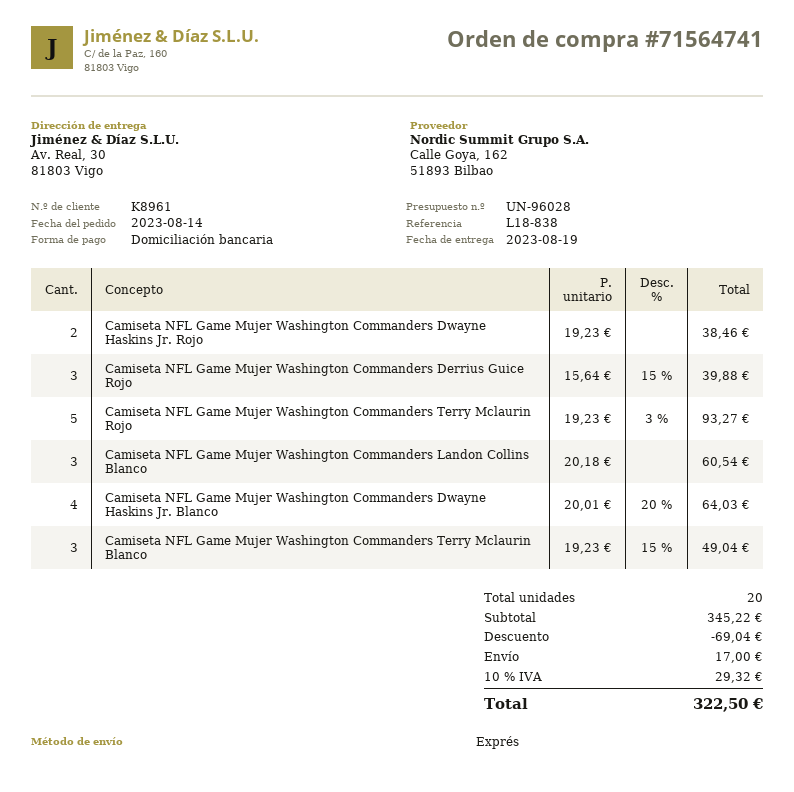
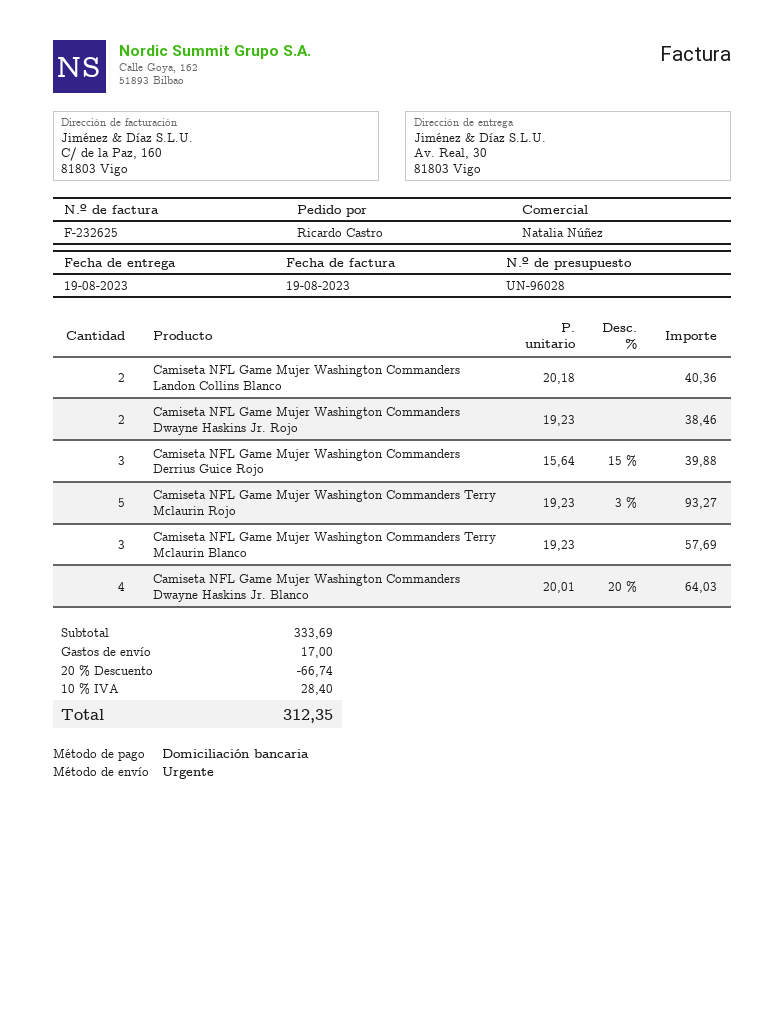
Camiseta NFL Game Mujer Washington Commanders Landon Collins Blanco: 3 x 20.18 = 60.54 -> 2 x 20.18 = 40.36
Camiseta NFL Game Mujer Washington Commanders Terry Mclaurin Blanco: 3 x 19.23 - 15% = 49.04 -> 3 x 19.23 = 57.69
subtotal: 345.22 -> 333.69
discount: 69.04 -> 66.74
tax: 10% = 29.32 -> 10% = 28.40
total: 322.50 -> 312.35

